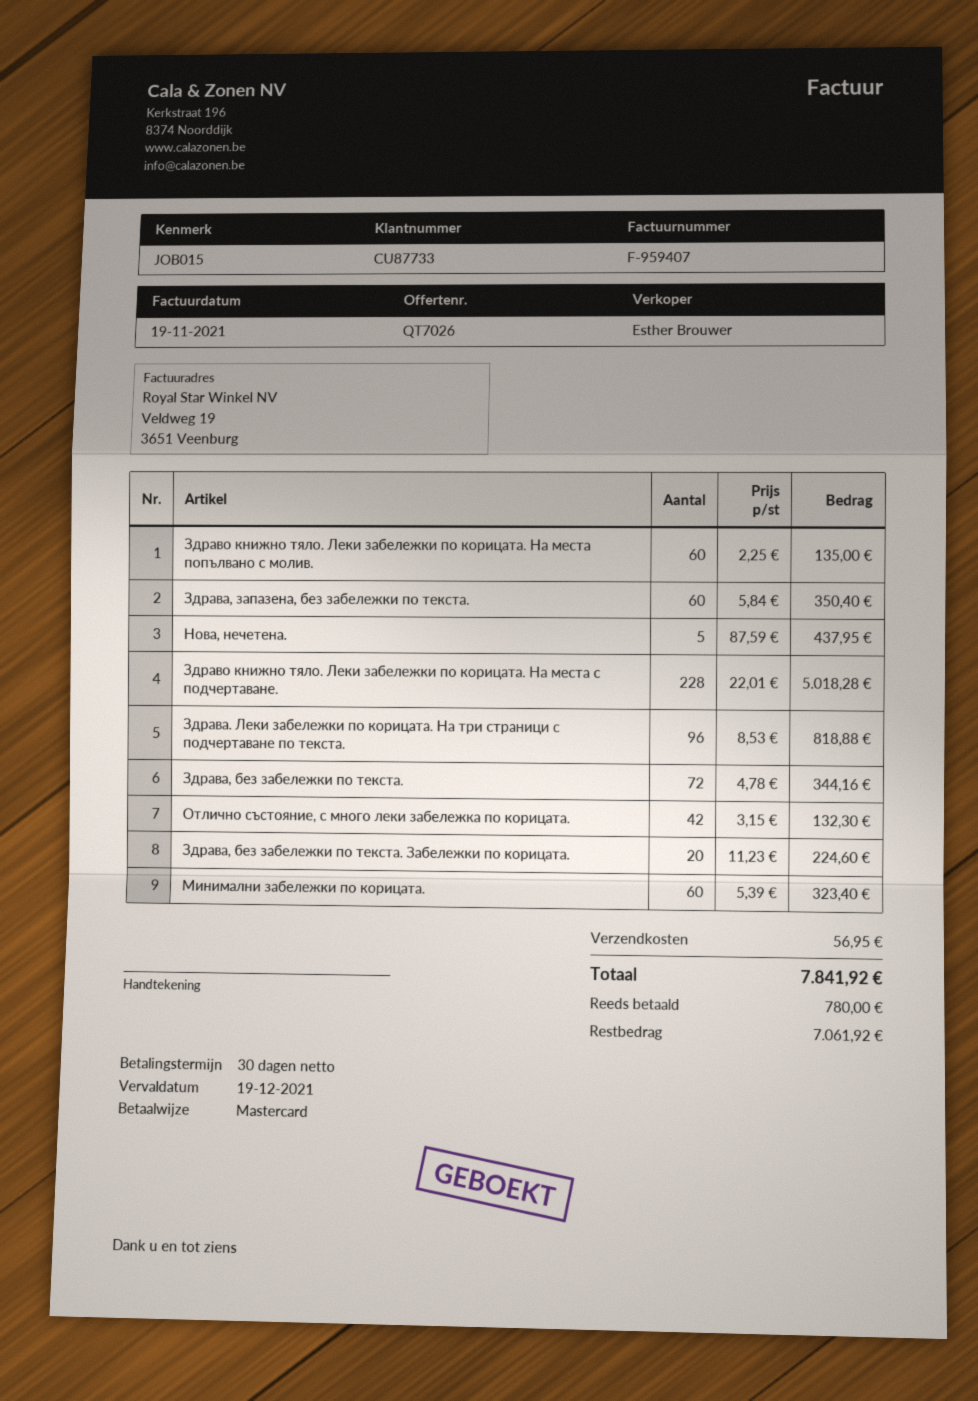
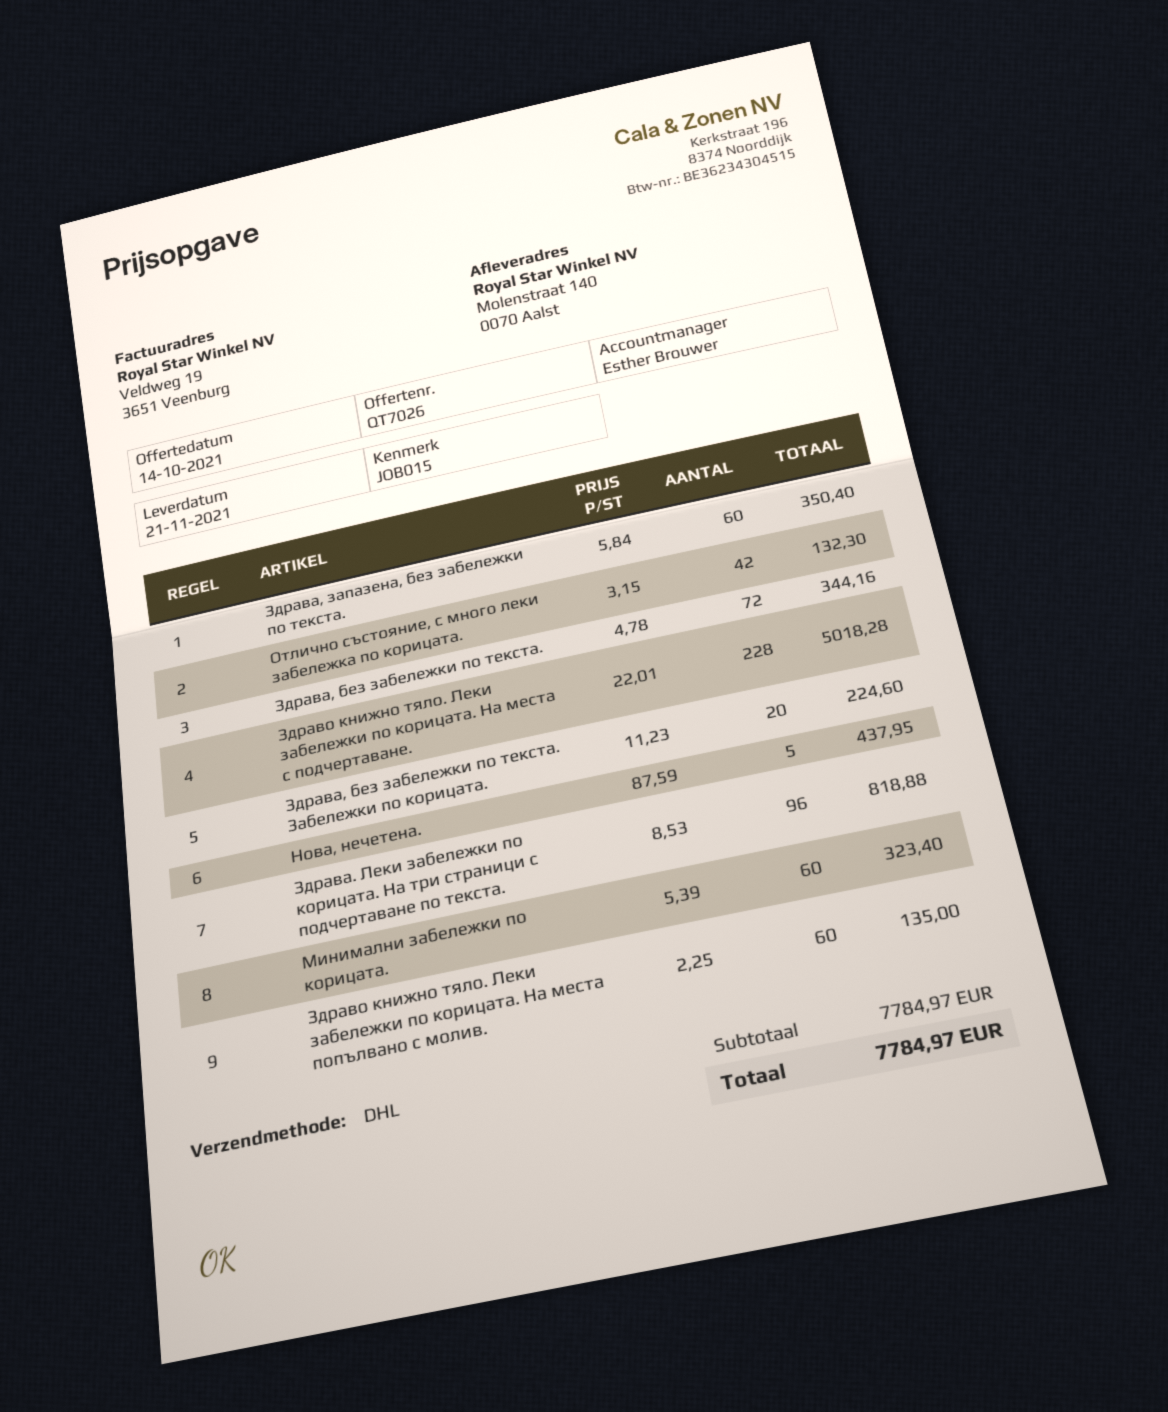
shipping: 56.95 -> none
total: 7841.92 -> 7784.97

